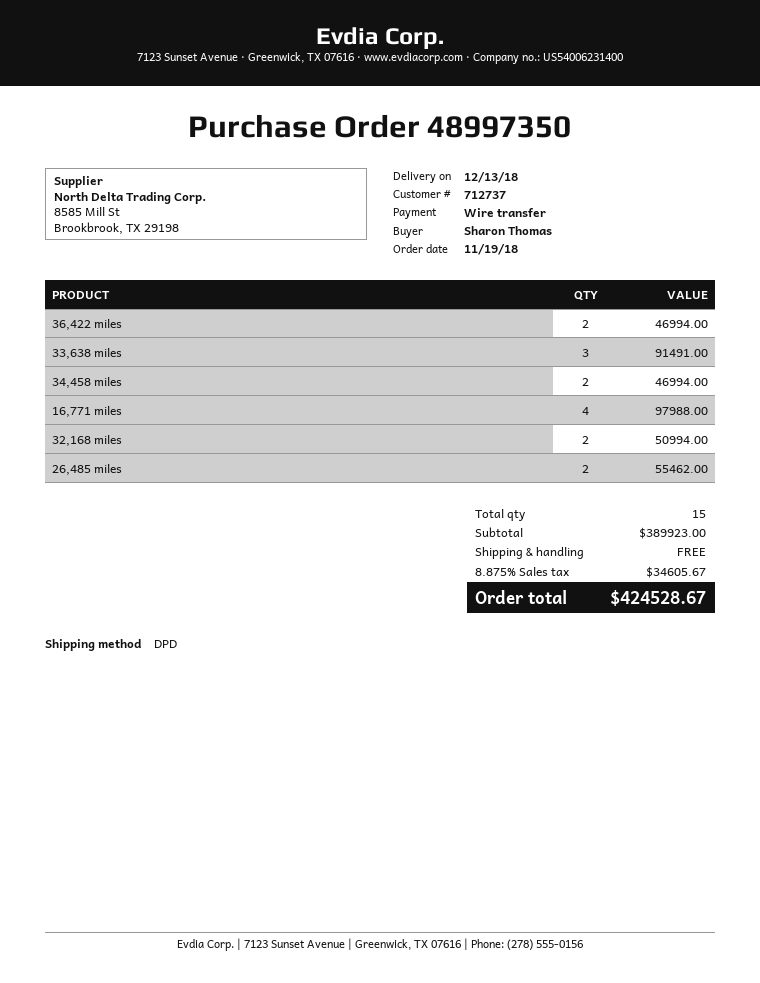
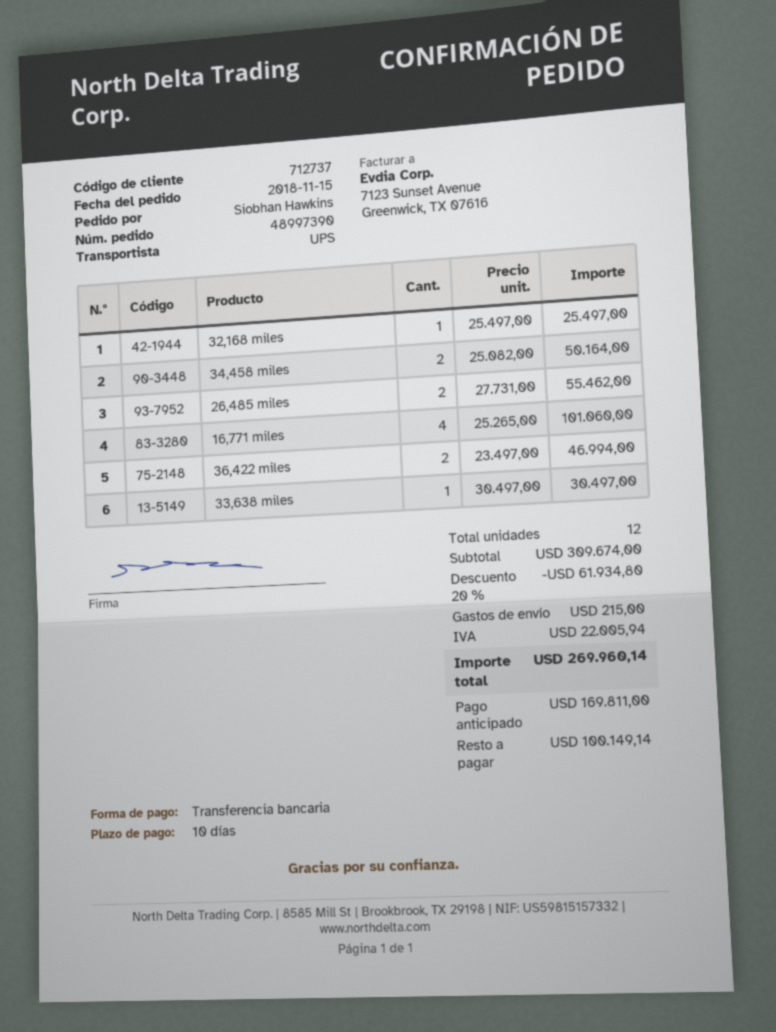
order number: 48997350 -> 48997390
order date: 2018-11-19 -> 2018-11-15
ordered by: Sharon Thomas -> Siobhan Hawkins
shipping method: DPD -> UPS
33,638 miles: 3 for 91491.00 -> 1 for 30497.00
34,458 miles: 2 for 46994.00 -> 2 for 50164.00
16,771 miles: 4 for 97988.00 -> 4 for 101060.00
32,168 miles: 2 for 50994.00 -> 1 for 25497.00
total quantity: 15 -> 12
subtotal: 389923.00 -> 309674.00
discount: none -> 20% = 61934.80
shipping: 0.00 -> 215.00
tax: 34605.67 -> 22005.94
total: 424528.67 -> 269960.14

